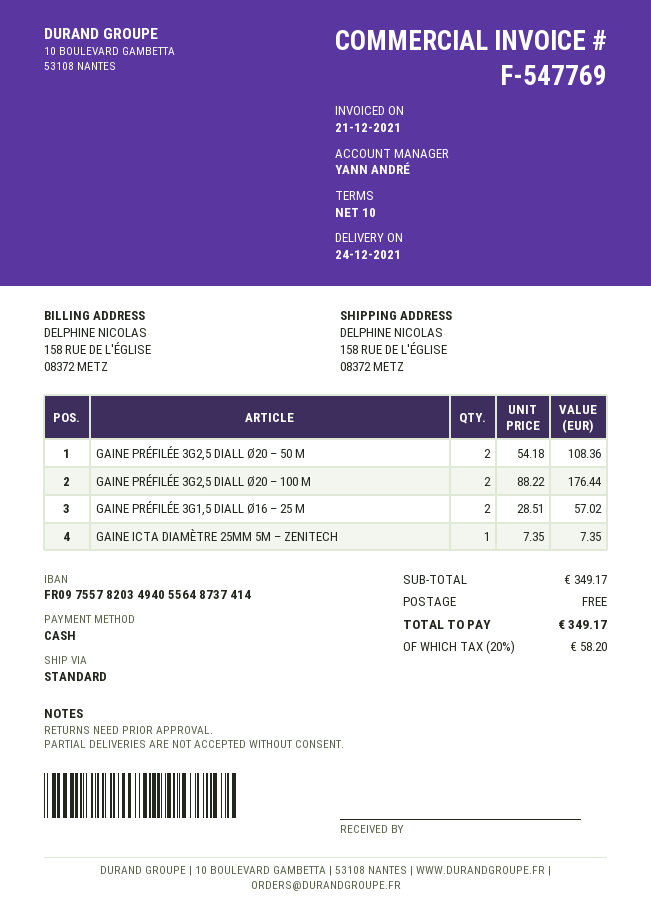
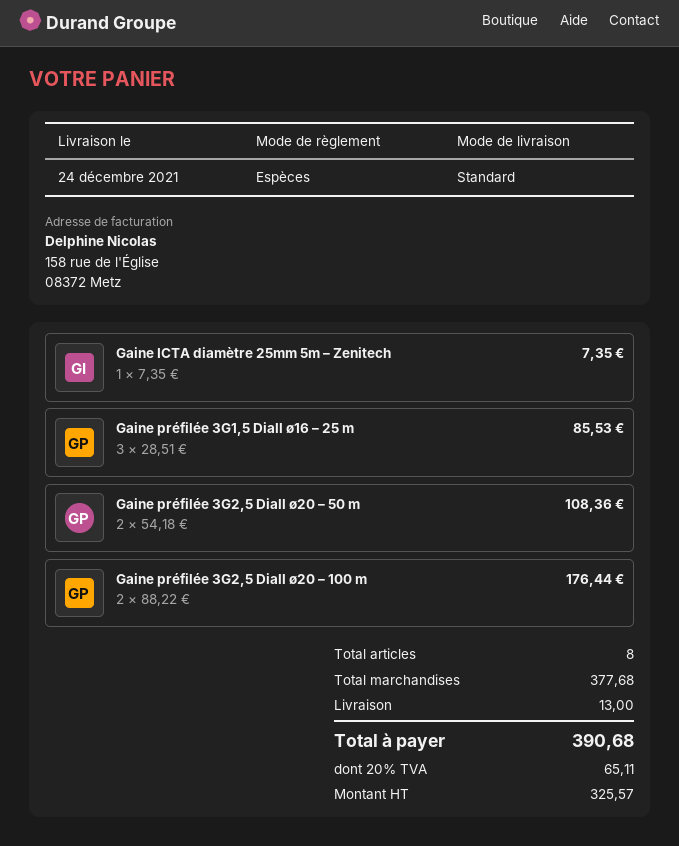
GAINE PRÉFILÉE 3G1,5 DIALL Ø16 – 25 M: 2 x 28.51 = 57.02 -> 3 x 28.51 = 85.53
subtotal: 349.17 -> 377.68
shipping: 0.00 -> 13.00
tax: 20% = 58.20 -> 20% = 65.11
total: 349.17 -> 390.68

